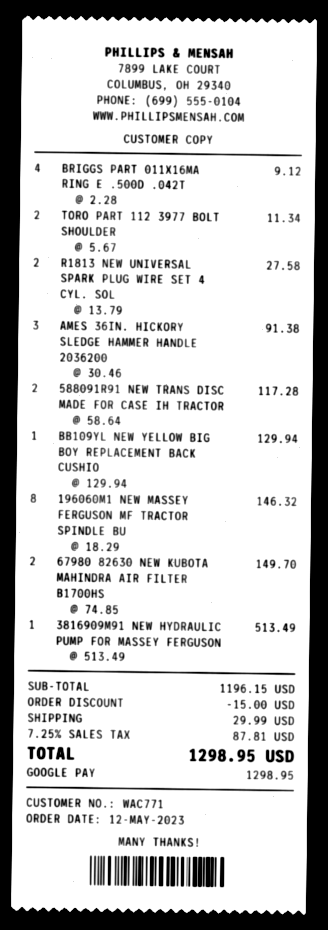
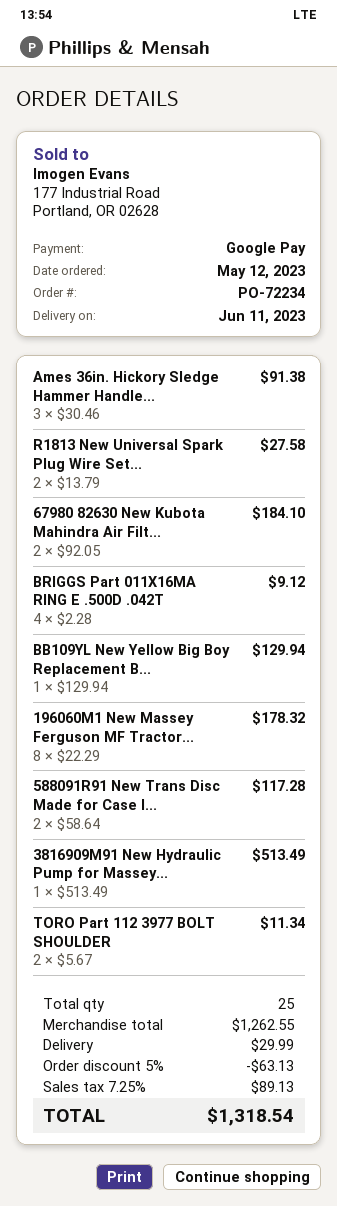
196060M1 NEW MASSEY FERGUSON MF TRACTOR SPINDLE BU: 8 x 18.29 = 146.32 -> 8 x 22.29 = 178.32
67980 82630 NEW KUBOTA MAHINDRA AIR FILTER B1700HS: 2 x 74.85 = 149.70 -> 2 x 92.05 = 184.10
subtotal: 1196.15 -> 1262.55
discount: 15.00 -> 63.13
tax: 7.25% = 87.81 -> 7.25% = 89.13
total: 1298.95 -> 1318.54

